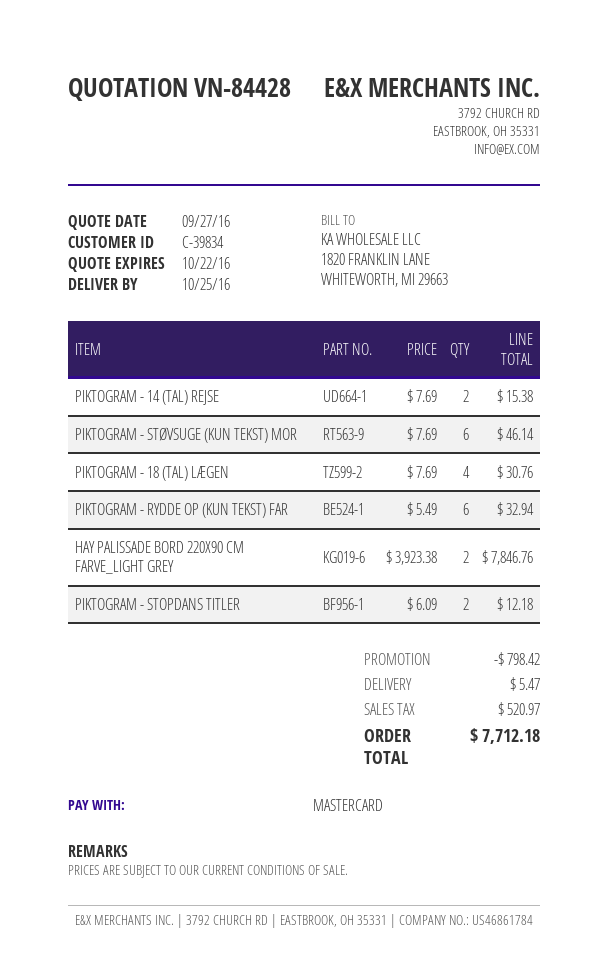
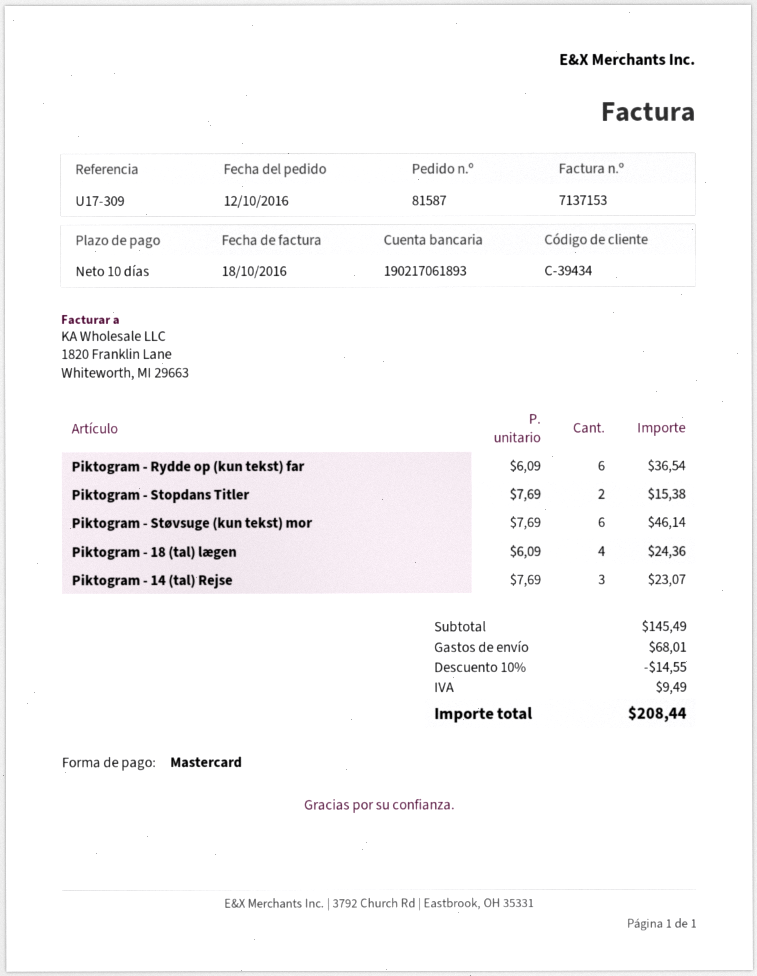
customer number: C-39834 -> C-39434
PIKTOGRAM - 14 (TAL) REJSE: 2 x 7.69 = 15.38 -> 3 x 7.69 = 23.07
PIKTOGRAM - 18 (TAL) LÆGEN: 4 x 7.69 = 30.76 -> 4 x 6.09 = 24.36
PIKTOGRAM - RYDDE OP (KUN TEKST) FAR: 6 x 5.49 = 32.94 -> 6 x 6.09 = 36.54
HAY PALISSADE BORD 220X90 CM FARVE_LIGHT GREY: 2 x 3923.38 = 7846.76 -> none
PIKTOGRAM - STOPDANS TITLER: 2 x 6.09 = 12.18 -> 2 x 7.69 = 15.38
discount: 798.42 -> 14.55
shipping: 5.47 -> 68.01
tax: 520.97 -> 9.49
total: 7712.18 -> 208.44

